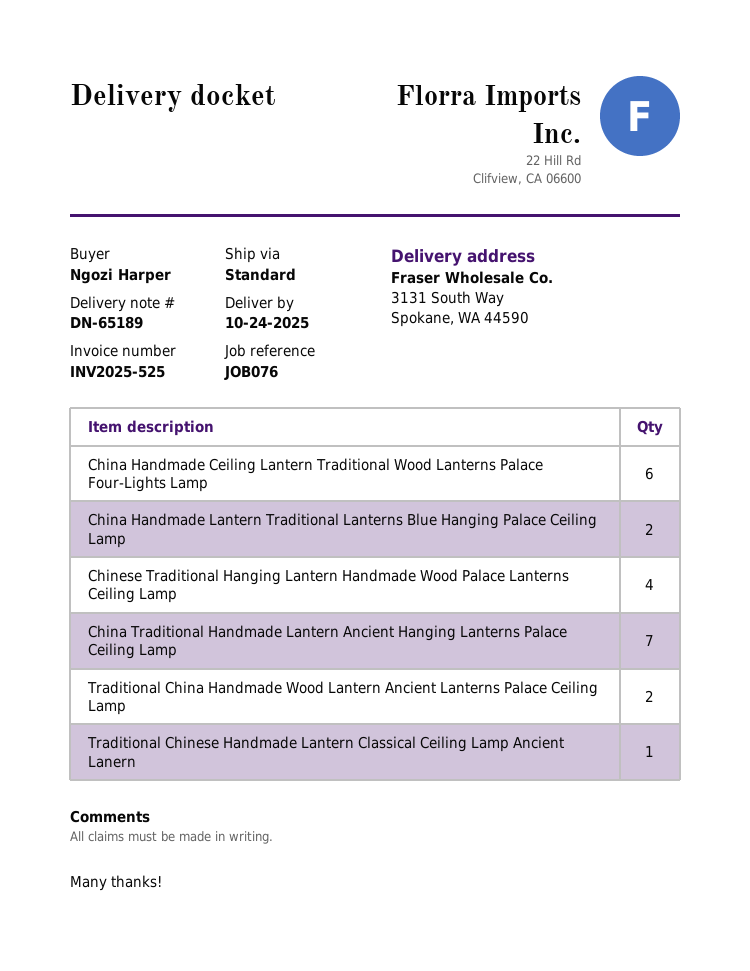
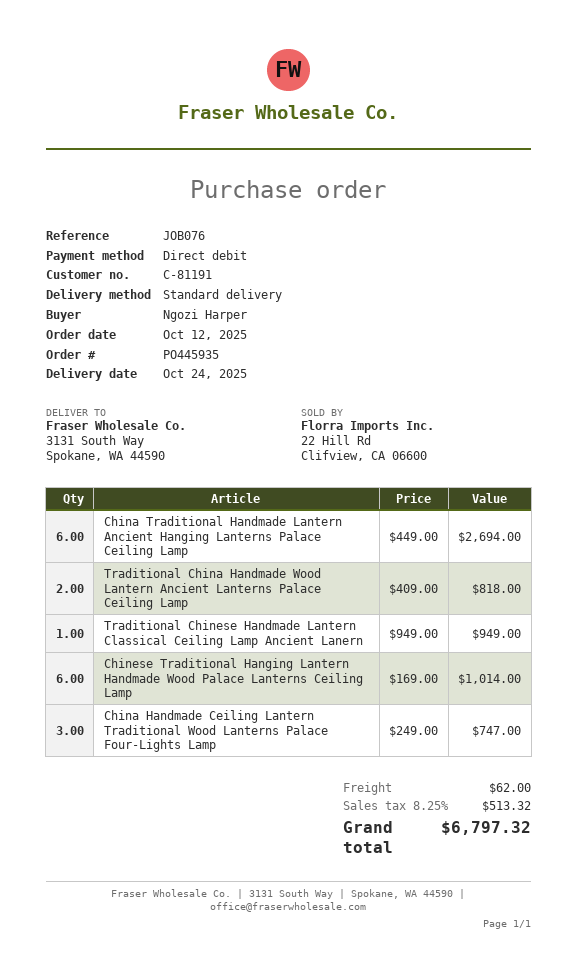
China Handmade Ceiling Lantern Traditional Wood Lanterns Palace Four-Lights Lamp: 6 -> 3
China Handmade Lantern Traditional Lanterns Blue Hanging Palace Ceiling Lamp: 2 -> none
Chinese Traditional Hanging Lantern Handmade Wood Palace Lanterns Ceiling Lamp: 4 -> 6
China Traditional Handmade Lantern Ancient Hanging Lanterns Palace Ceiling Lamp: 7 -> 6

